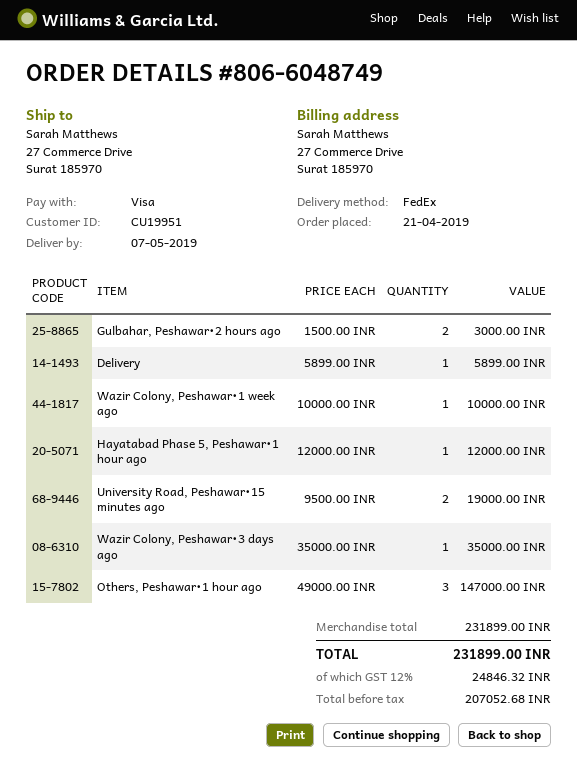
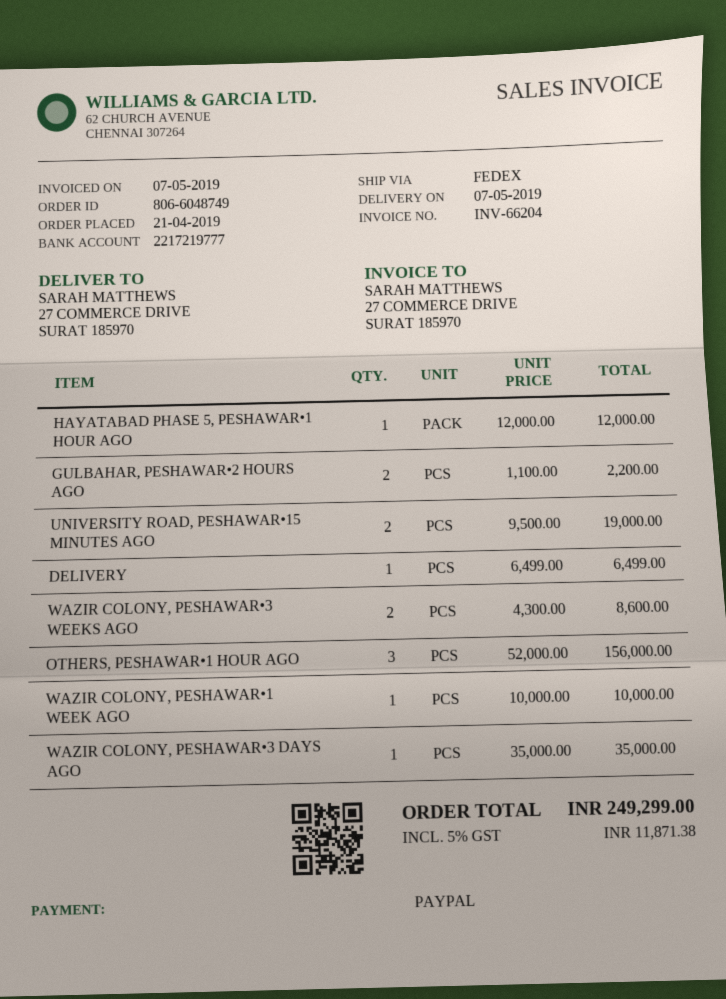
payment method: Visa -> PayPal
Gulbahar, Peshawar•2 hours ago: 2 x 1500.00 = 3000.00 -> 2 x 1100.00 = 2200.00
Delivery: 1 x 5899.00 = 5899.00 -> 1 x 6499.00 = 6499.00
Others, Peshawar•1 hour ago: 3 x 49000.00 = 147000.00 -> 3 x 52000.00 = 156000.00
WAZIR COLONY, PESHAWAR•3 WEEKS AGO: none -> 2 x 4300.00 = 8600.00
tax: 12% = 24846.32 -> 5% = 11871.38
total: 231899.00 -> 249299.00

